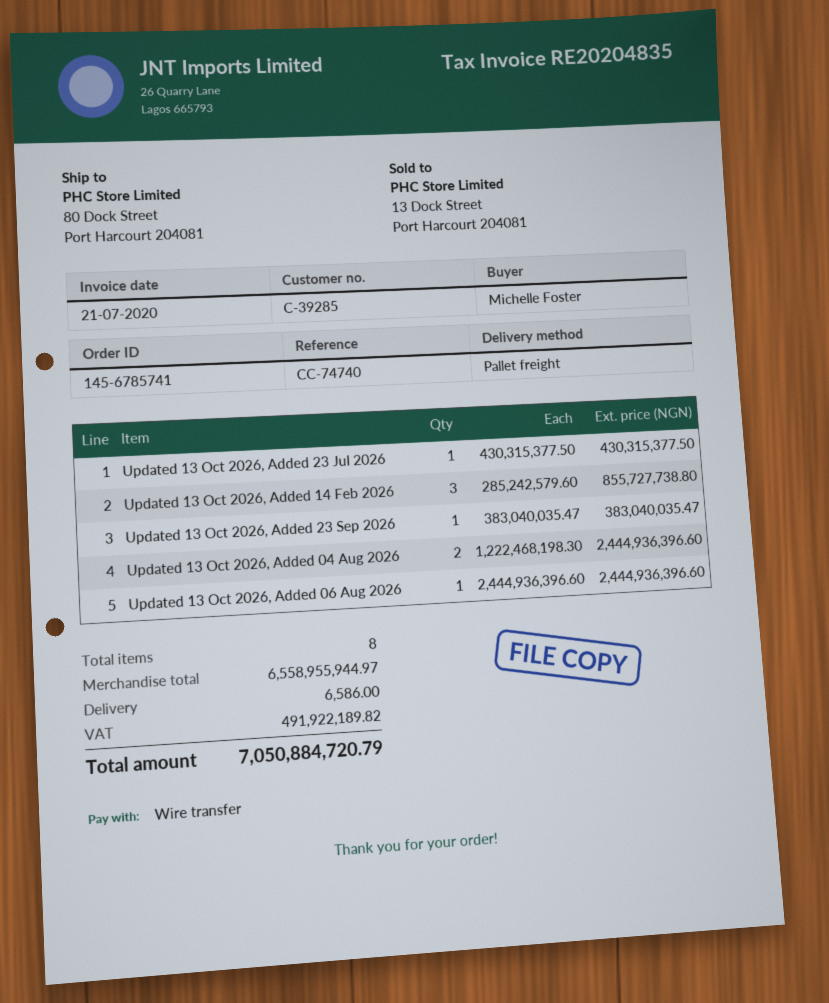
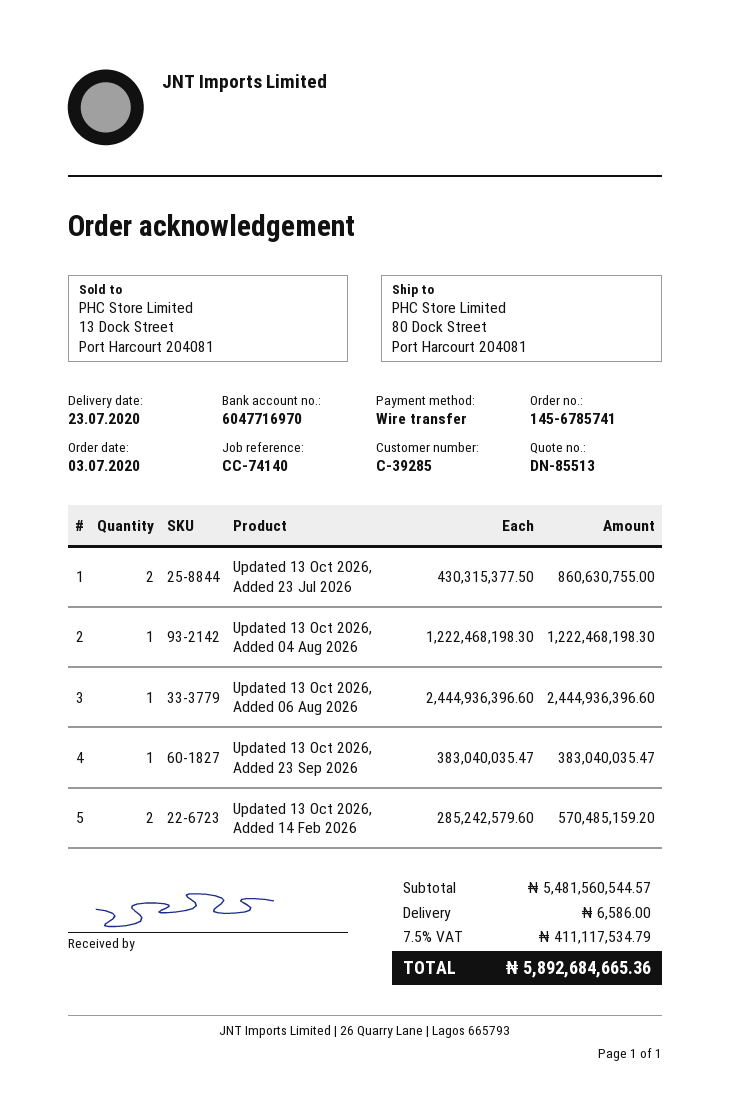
reference: CC-74740 -> CC-74140
Updated 13 Oct 2026, Added 23 Jul 2026: 1 x 430315377.50 = 430315377.50 -> 2 x 430315377.50 = 860630755.00
Updated 13 Oct 2026, Added 14 Feb 2026: 3 x 285242579.60 = 855727738.80 -> 2 x 285242579.60 = 570485159.20
Updated 13 Oct 2026, Added 04 Aug 2026: 2 x 1222468198.30 = 2444936396.60 -> 1 x 1222468198.30 = 1222468198.30
subtotal: 6558955944.97 -> 5481560544.57
tax: 491922189.82 -> 411117534.79
total: 7050884720.79 -> 5892684665.36

